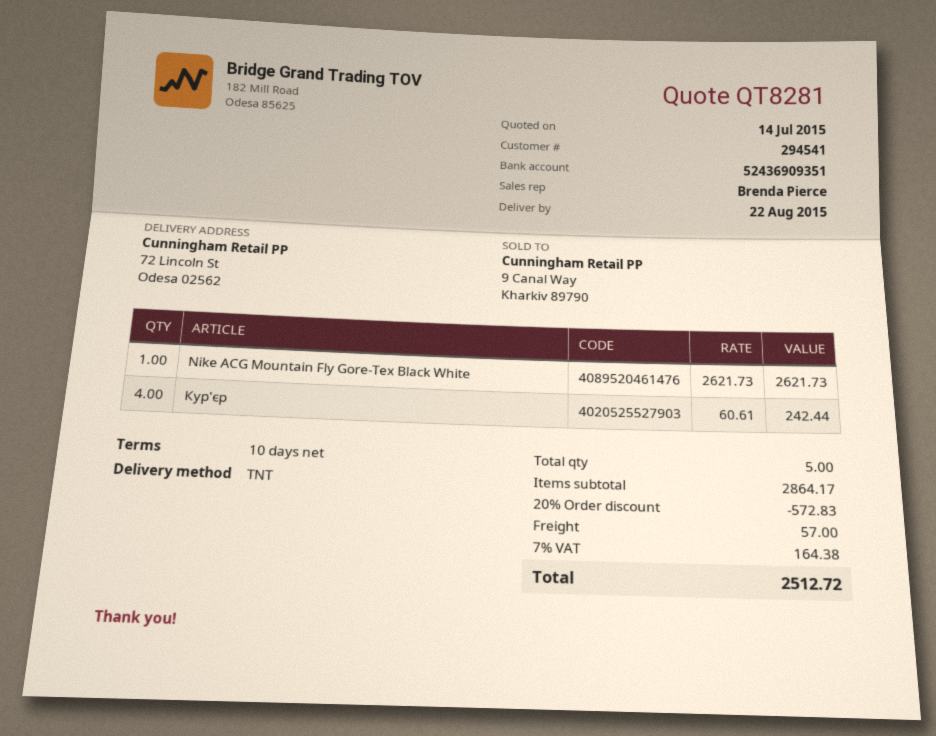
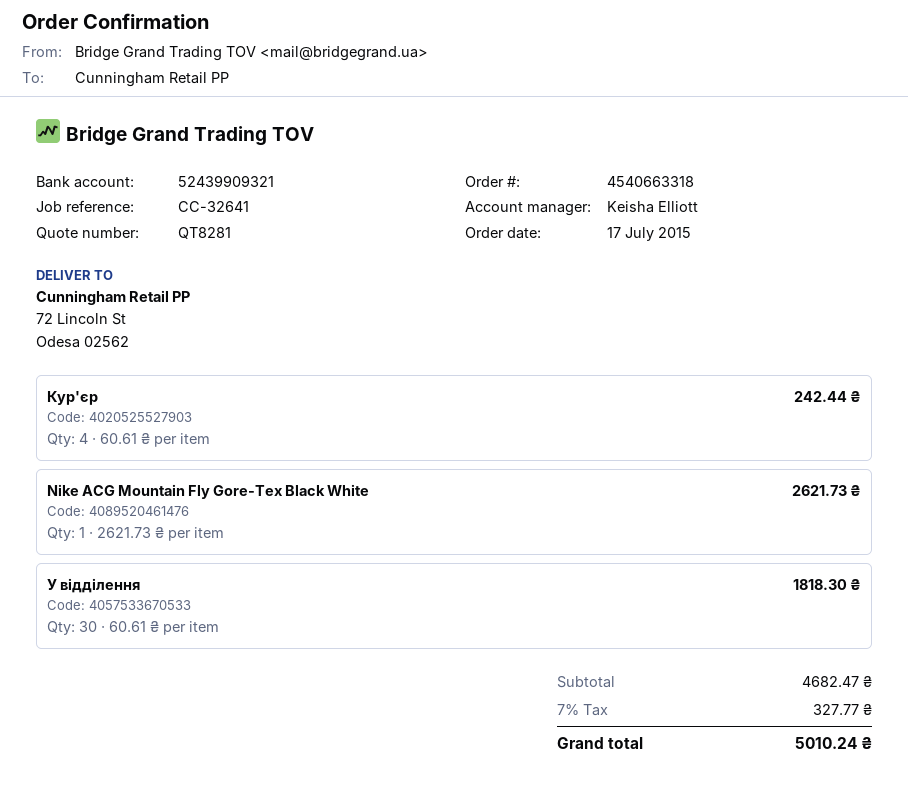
sales rep: Brenda Pierce -> Keisha Elliott
bank account: 52436909351 -> 52439909321
У відділення: none -> 30 x 60.61 = 1818.30
subtotal: 2864.17 -> 4682.47
discount: 20% = 572.83 -> none
shipping: 57.00 -> none
tax: 7% = 164.38 -> 7% = 327.77
total: 2512.72 -> 5010.24

